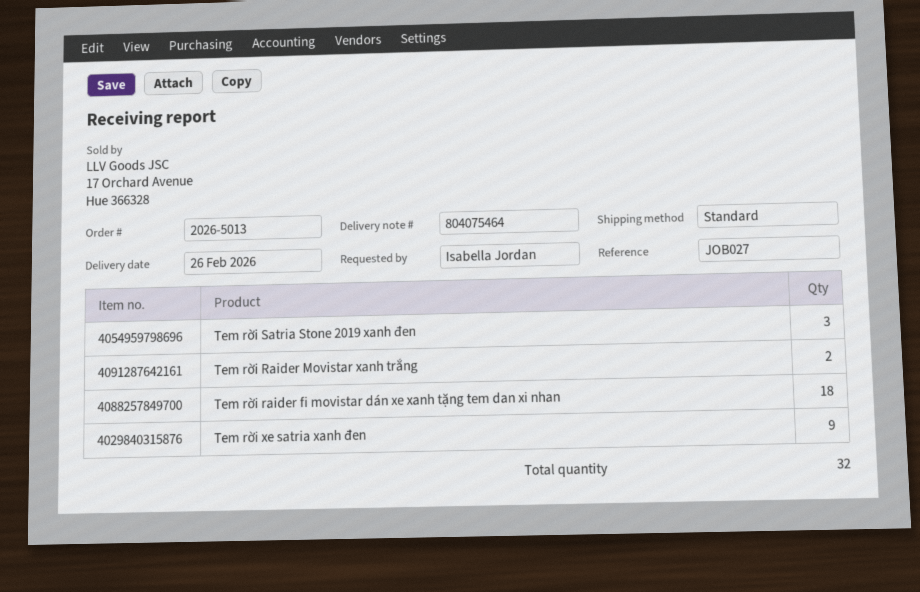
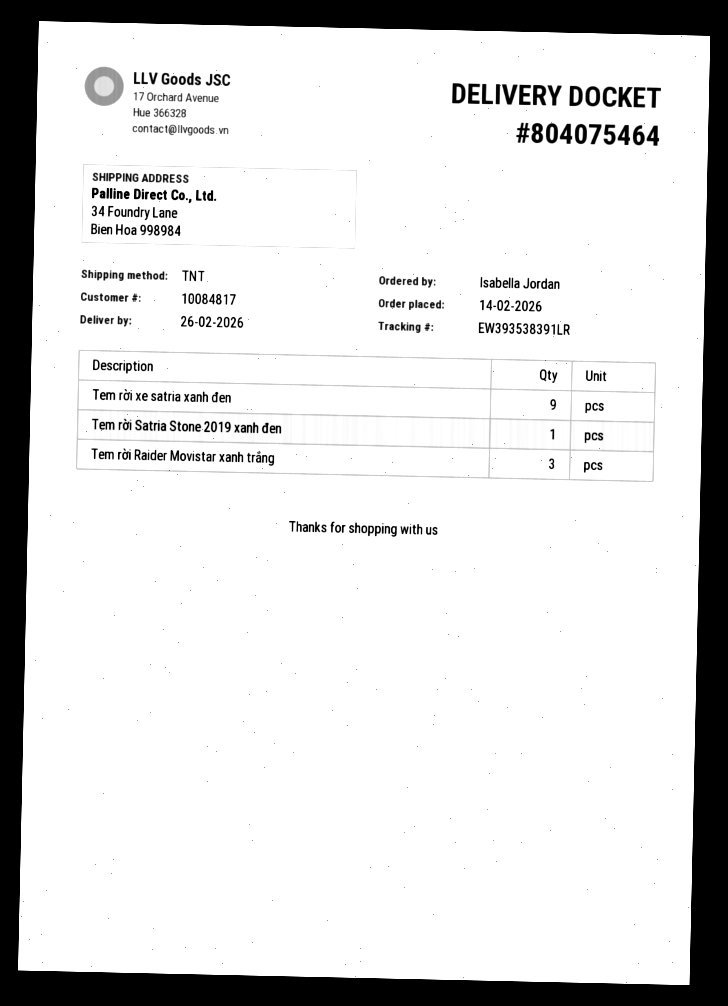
shipping method: standard -> TNT
Tem rời Satria Stone 2019 xanh đen: 3 -> 1
Tem rời Raider Movistar xanh trắng: 2 -> 3
Tem rời raider fi movistar dán xe xanh tặng tem dan xi nhan: 18 -> none

